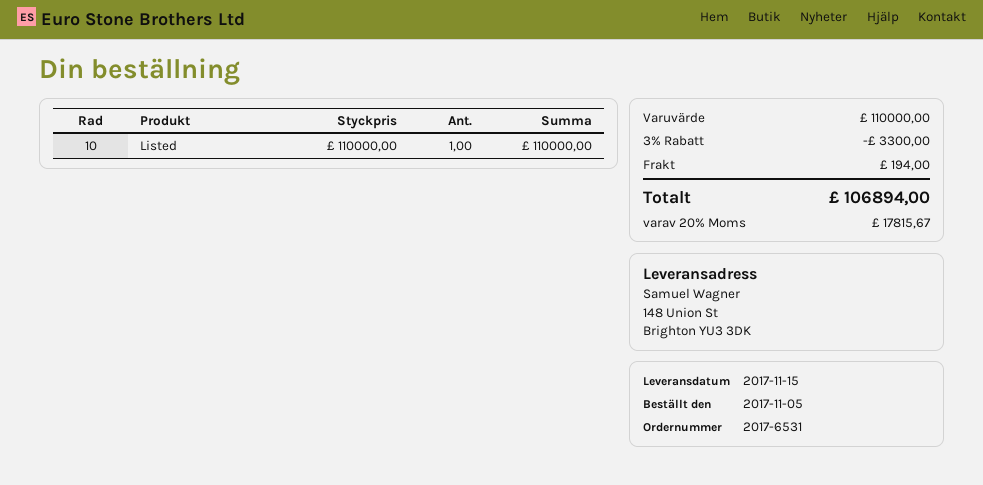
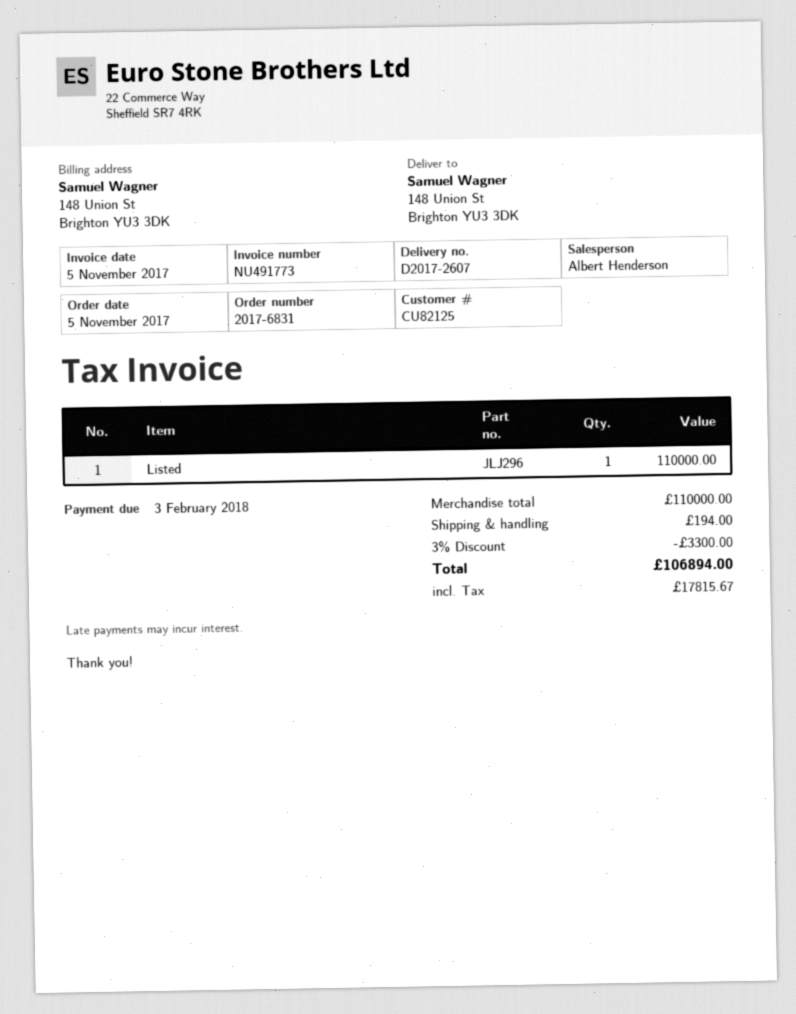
order number: 2017-6531 -> 2017-6831

